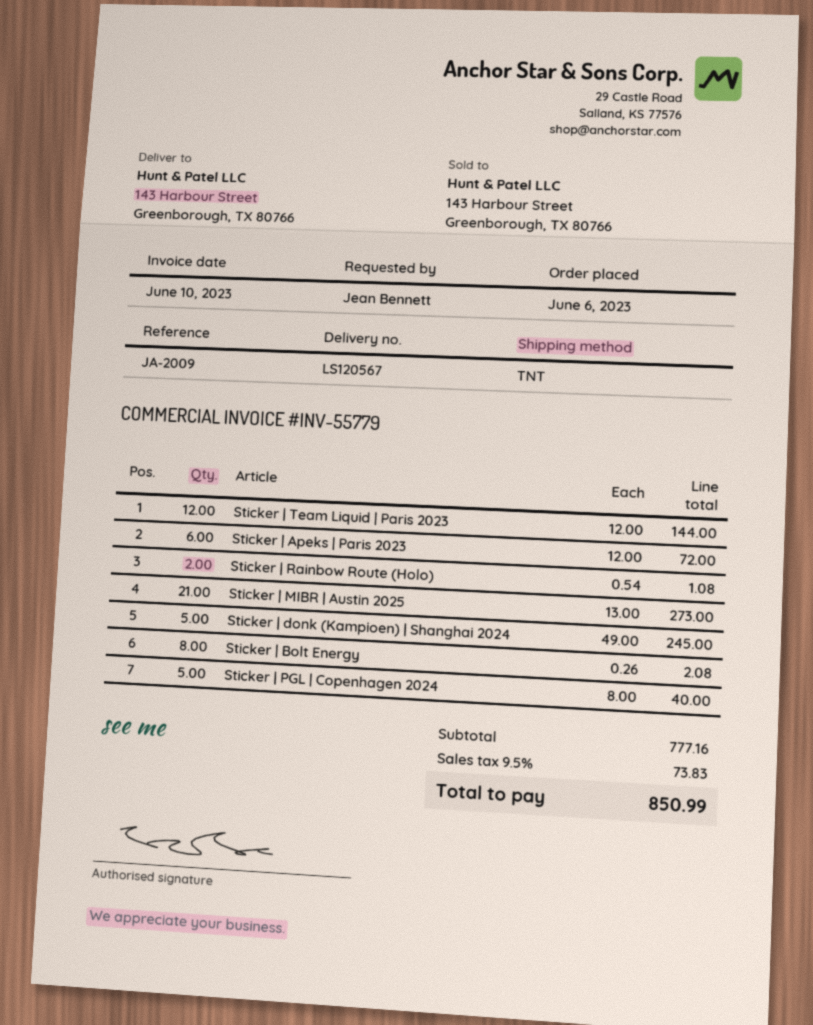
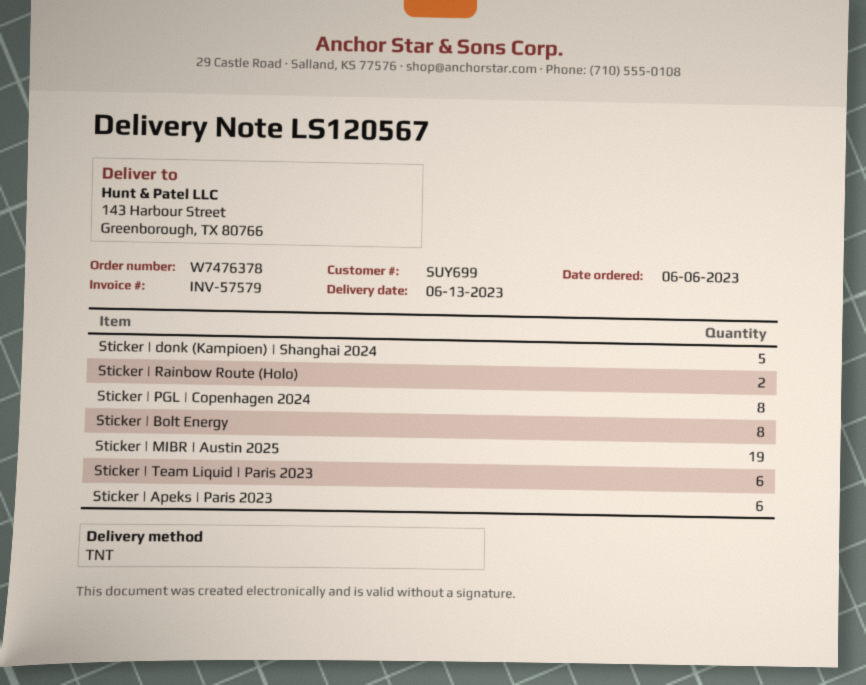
invoice number: INV-55779 -> INV-57579
Sticker | Team Liquid | Paris 2023: 12 -> 6
Sticker | MIBR | Austin 2025: 21 -> 19
Sticker | PGL | Copenhagen 2024: 5 -> 8

